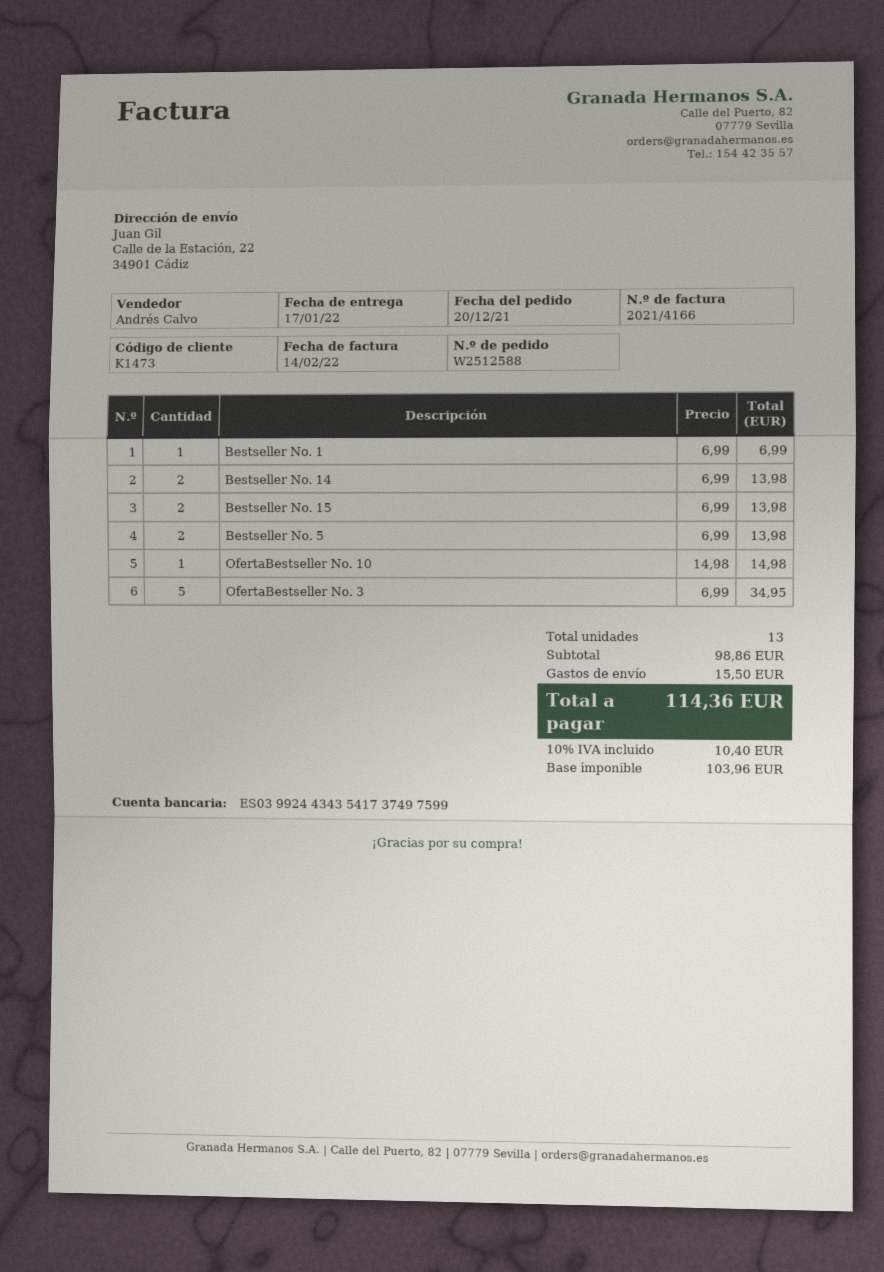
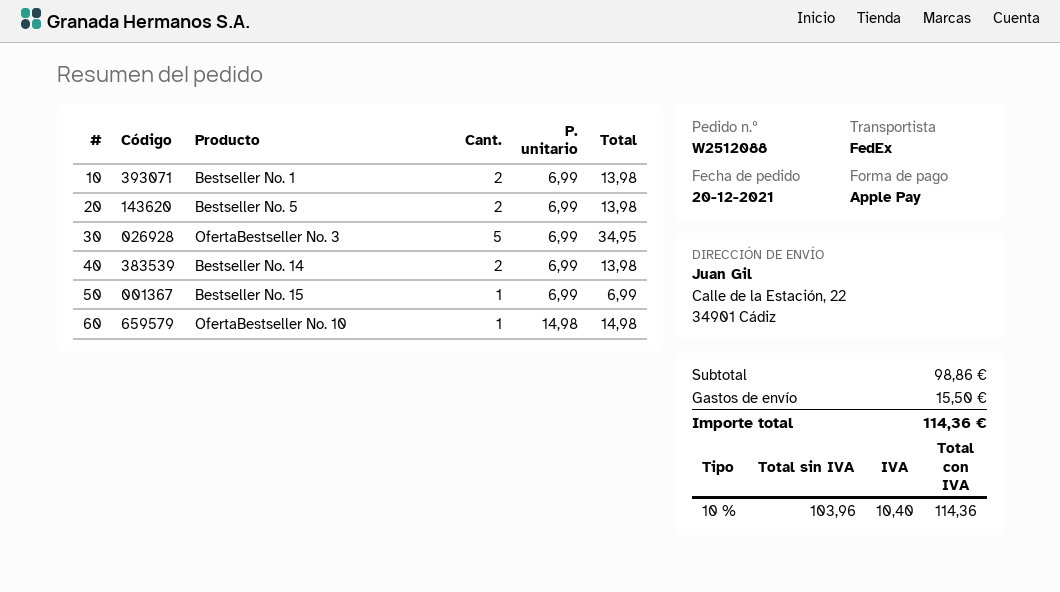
order number: W2512588 -> W2512088
Bestseller No. 1: 1 x 6.99 = 6.99 -> 2 x 6.99 = 13.98
Bestseller No. 15: 2 x 6.99 = 13.98 -> 1 x 6.99 = 6.99

